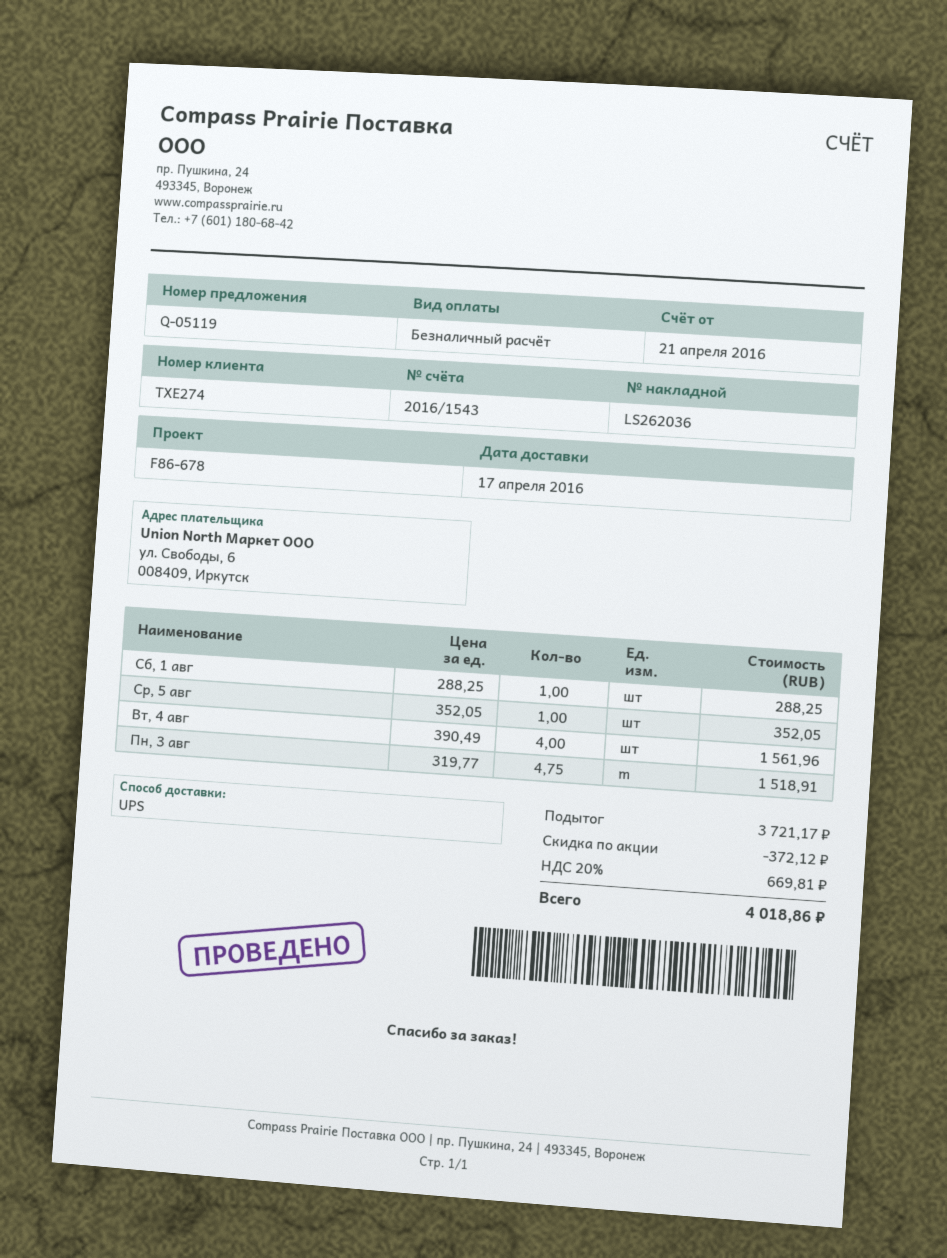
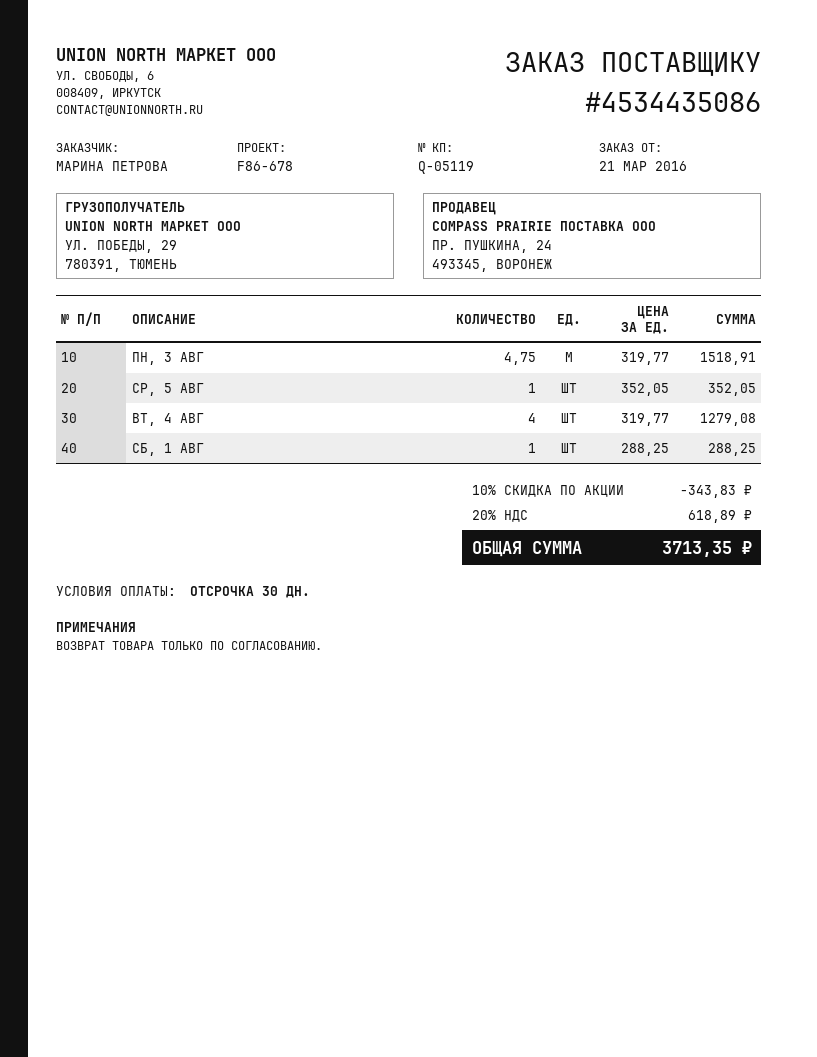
Вт, 4 авг: 4 x 390.49 = 1561.96 -> 4 x 319.77 = 1279.08
discount: 372.12 -> 343.83
tax: 20% = 669.81 -> 20% = 618.89
total: 4018.86 -> 3713.35

